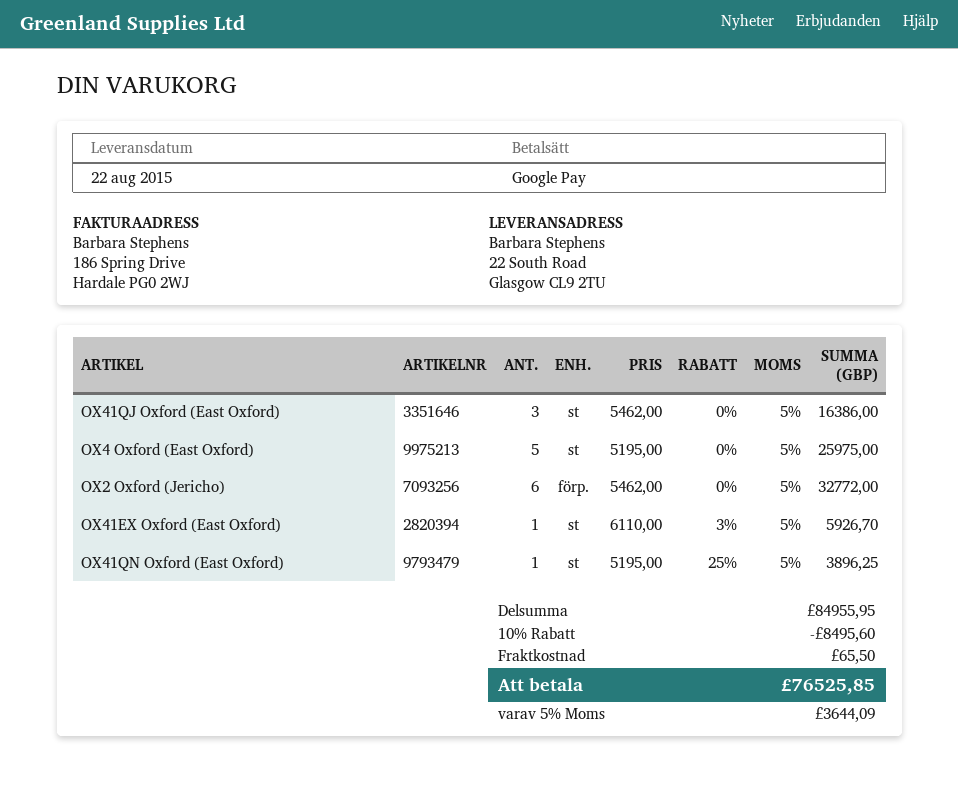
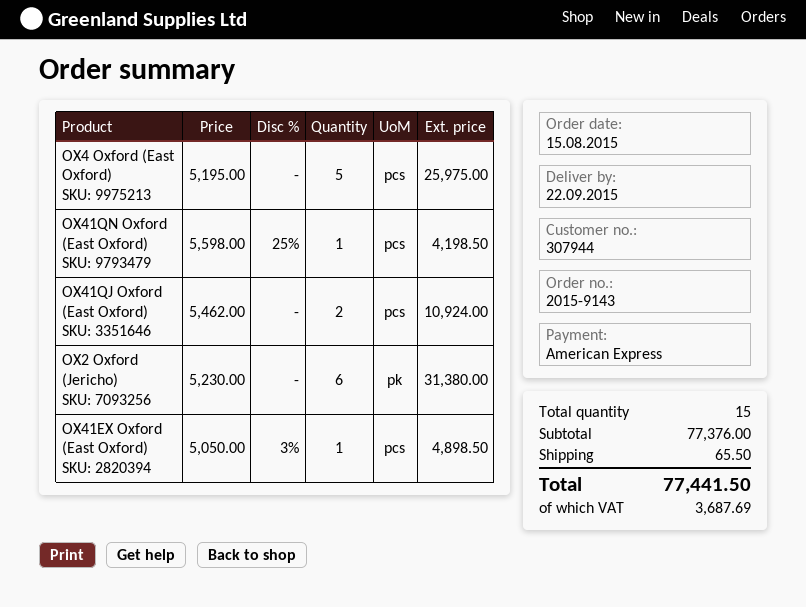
delivery date: 2015-08-22 -> 2015-09-22
payment method: Google Pay -> American Express
OX41QJ Oxford (East Oxford): 3 x 5462.00 = 16386.00 -> 2 x 5462.00 = 10924.00
OX2 Oxford (Jericho): 6 x 5462.00 = 32772.00 -> 6 x 5230.00 = 31380.00
OX41EX Oxford (East Oxford): 1 x 6110.00 - 3% = 5926.70 -> 1 x 5050.00 - 3% = 4898.50
OX41QN Oxford (East Oxford): 1 x 5195.00 - 25% = 3896.25 -> 1 x 5598.00 - 25% = 4198.50
subtotal: 84955.95 -> 77376.00
discount: 10% = 8495.60 -> none
tax: 3644.09 -> 3687.69
total: 76525.85 -> 77441.50

